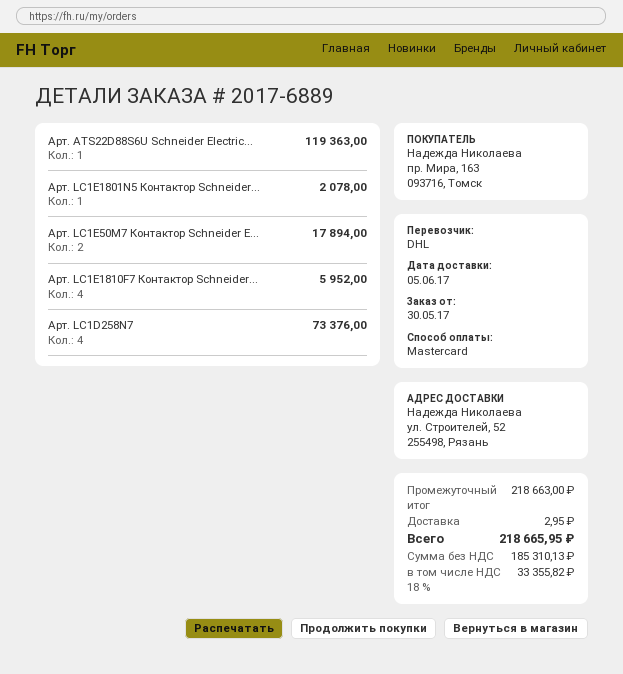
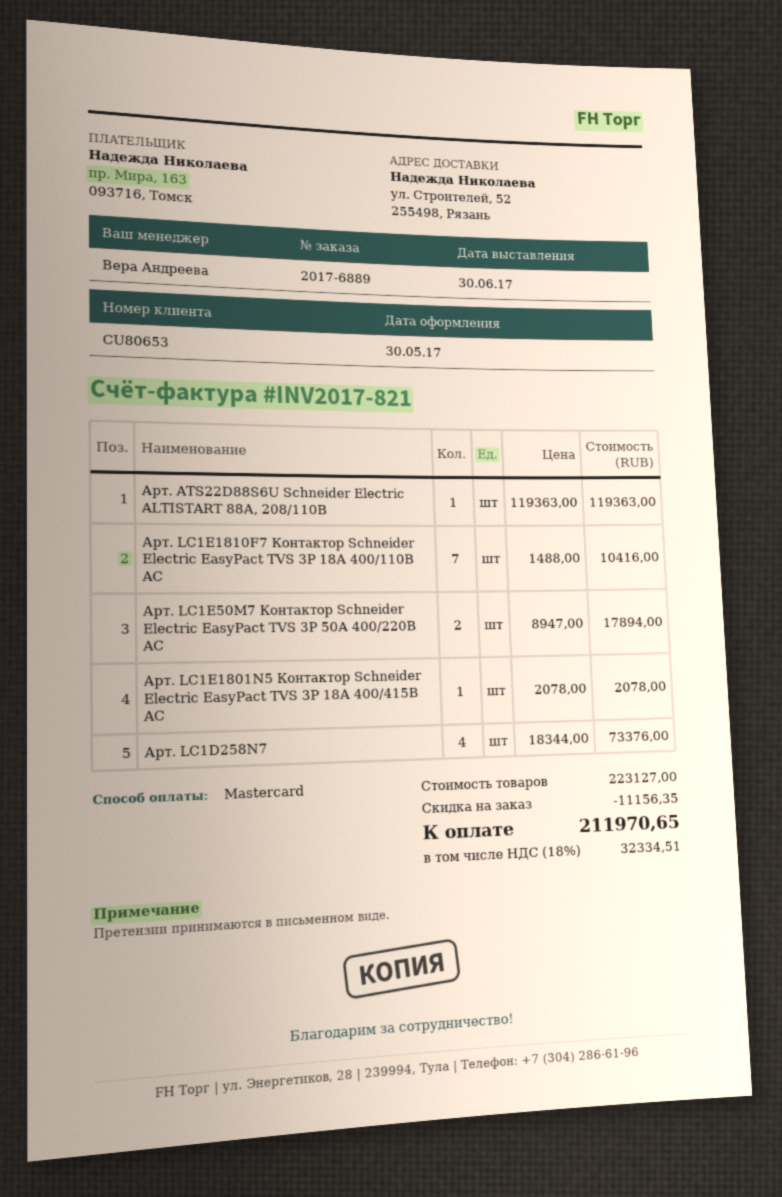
Арт. LC1E1810F7 Контактор Schneider...: 4 for 5952.00 -> 7 for 10416.00
subtotal: 218663.00 -> 223127.00
discount: none -> 11156.35
shipping: 2.95 -> none
tax: 18% = 33355.82 -> 18% = 32334.51
total: 218665.95 -> 211970.65

